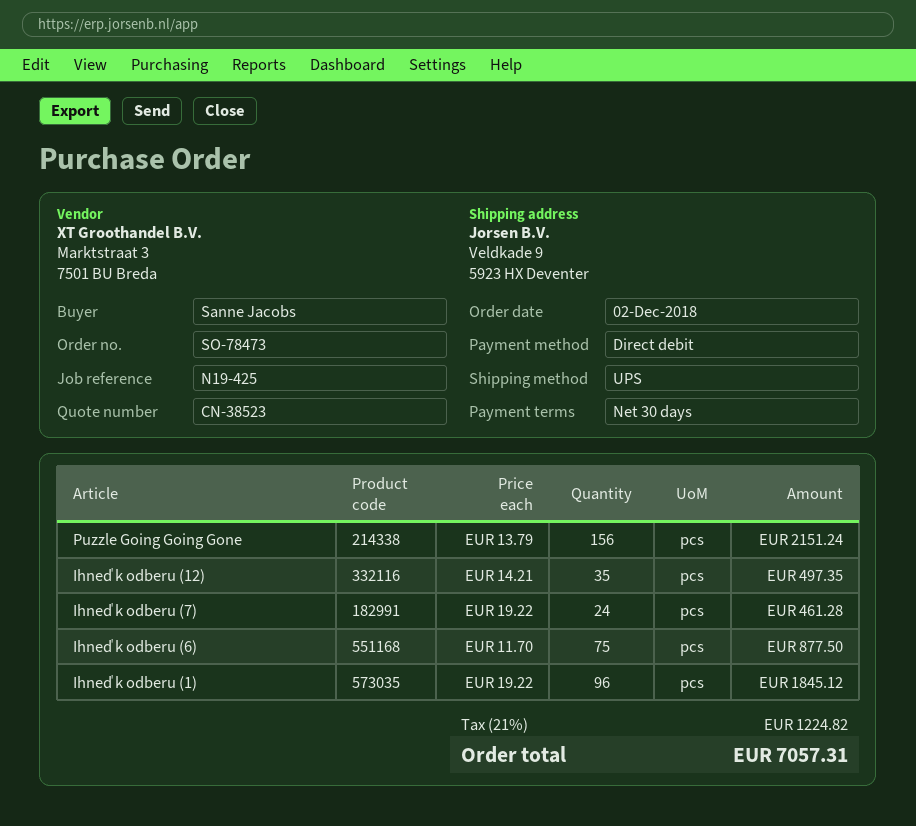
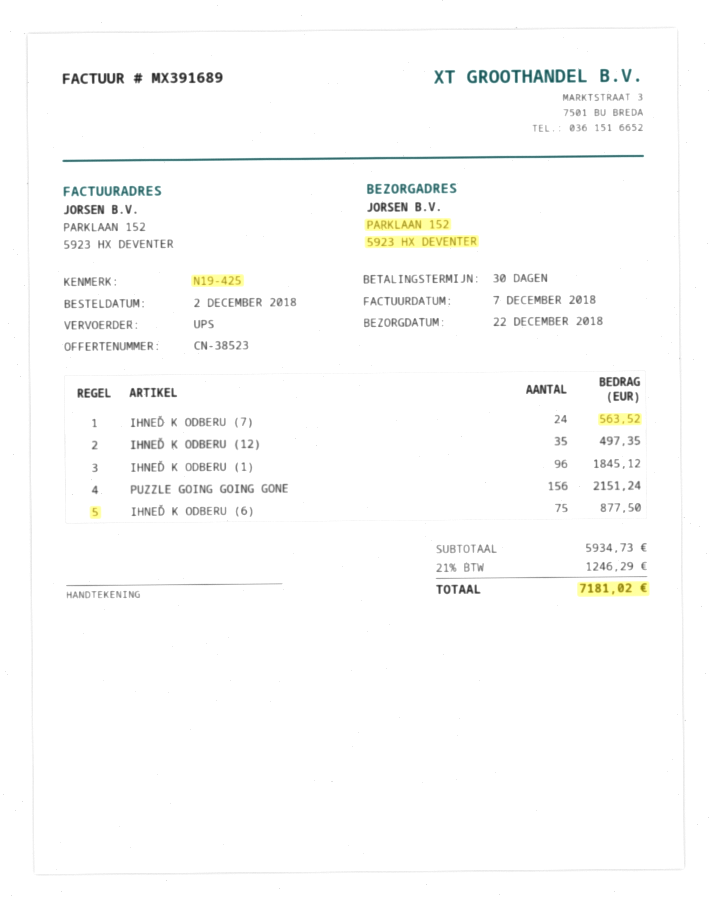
ship to: Veldkade 9, 5923 HX Deventer -> PARKLAAN 152, 5923 HX DEVENTER
Ihneď k odberu (7): 24 for 461.28 -> 24 for 563.52
tax: 21% = 1224.82 -> 21% = 1246.29
total: 7057.31 -> 7181.02

